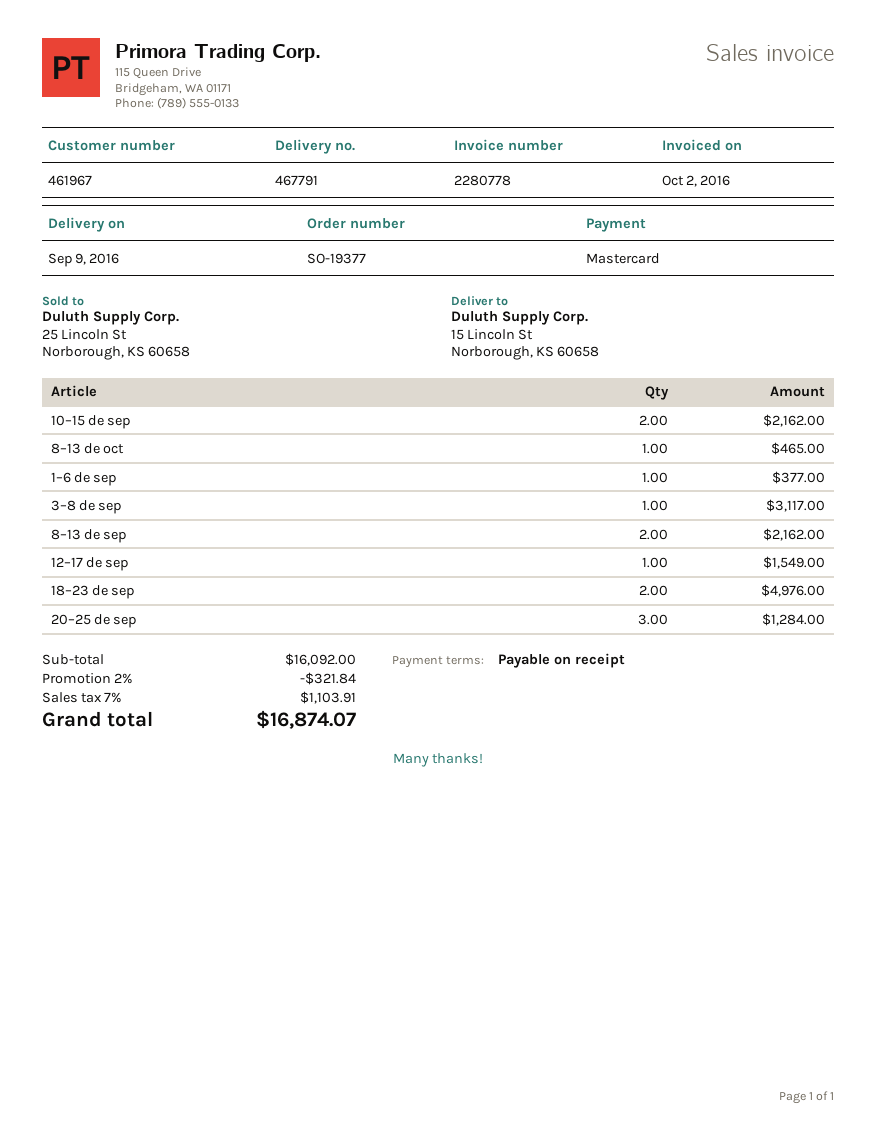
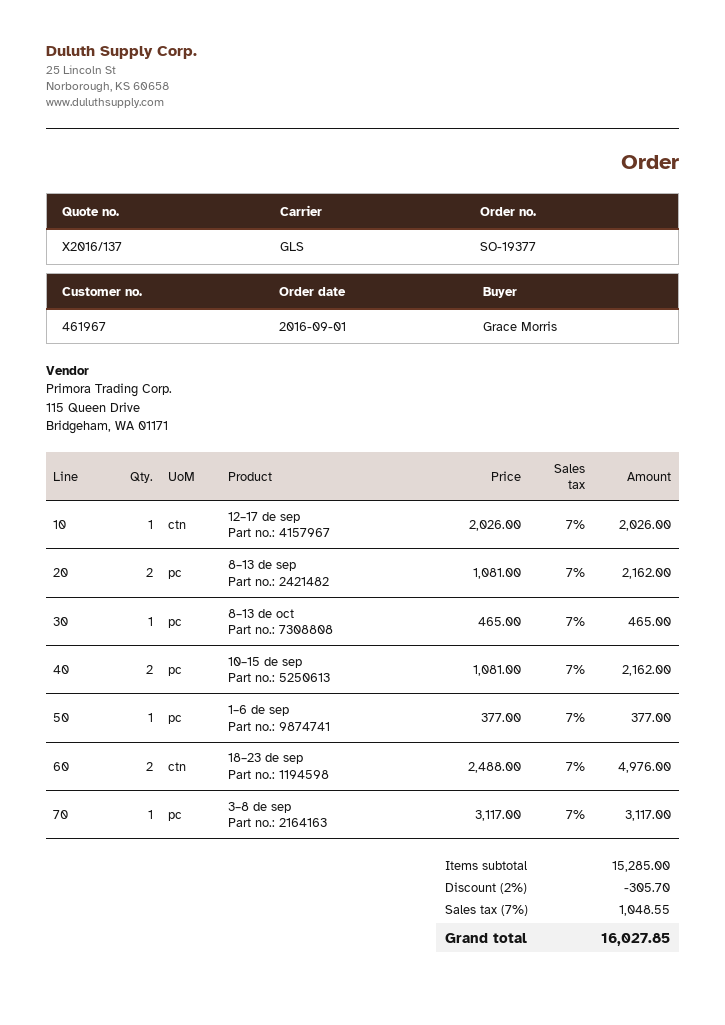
12–17 de sep: 1 for 1549.00 -> 1 for 2026.00
20–25 de sep: 3 for 1284.00 -> none
subtotal: 16092.00 -> 15285.00
discount: 2% = 321.84 -> 2% = 305.70
tax: 7% = 1103.91 -> 7% = 1048.55
total: 16874.07 -> 16027.85

